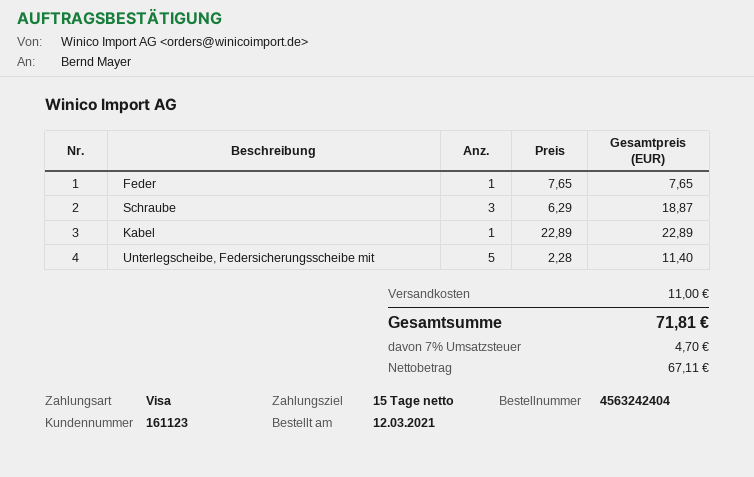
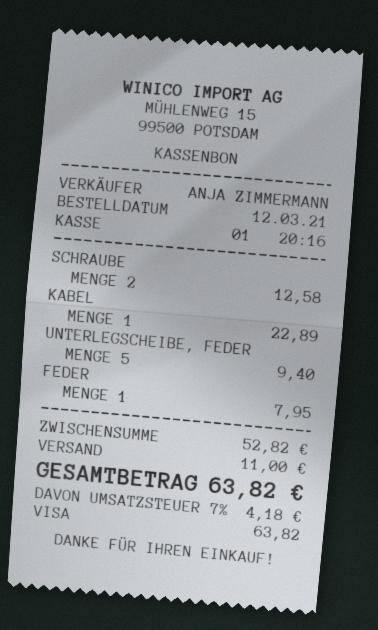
Feder: 1 for 7.65 -> 1 for 7.95
Schraube: 3 for 18.87 -> 2 for 12.58
Unterlegscheibe, Federsicherungsscheibe mit: 5 for 11.40 -> 5 for 9.40
tax: 7% = 4.70 -> 7% = 4.18
total: 71.81 -> 63.82

